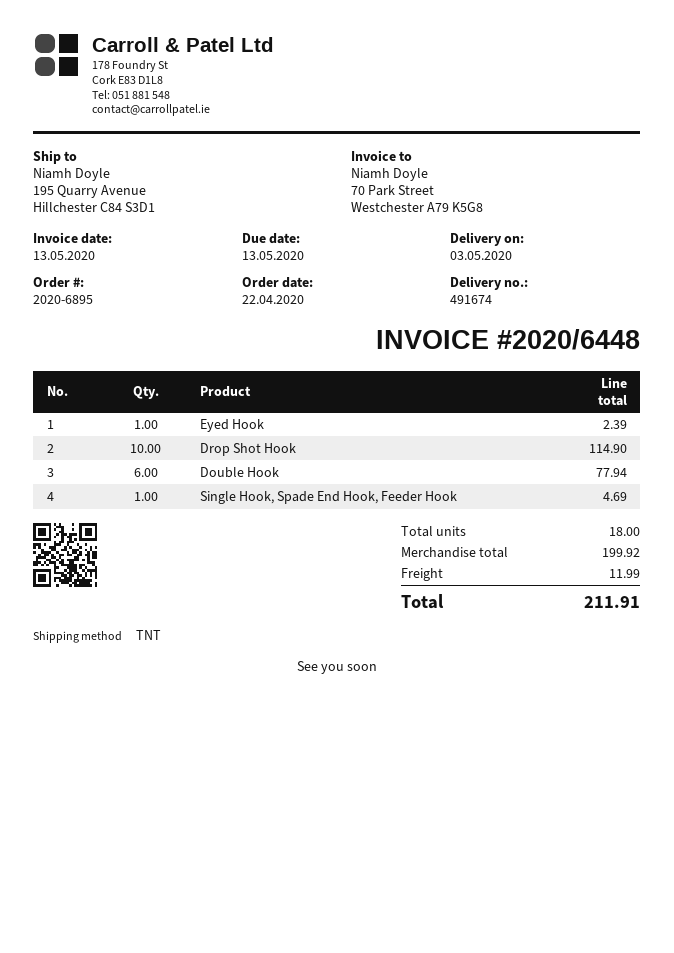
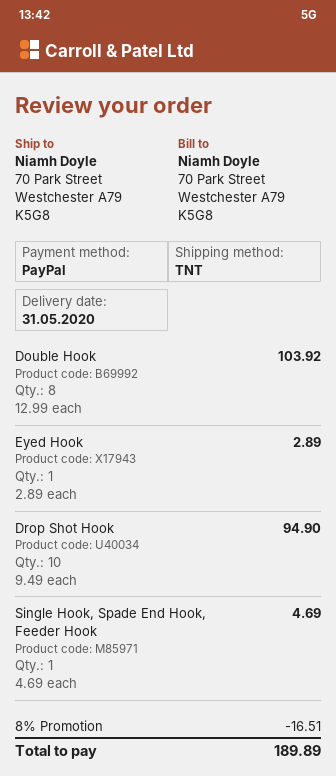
delivery date: 2020-05-03 -> 2020-05-31
ship to: 195 Quarry Avenue, Hillchester C84 S3D1 -> 70 Park Street, Westchester A79 K5G8
Eyed Hook: 1 for 2.39 -> 1 for 2.89
Drop Shot Hook: 10 for 114.90 -> 10 for 94.90
Double Hook: 6 for 77.94 -> 8 for 103.92
discount: none -> 8% = 16.51
shipping: 11.99 -> none
total: 211.91 -> 189.89

